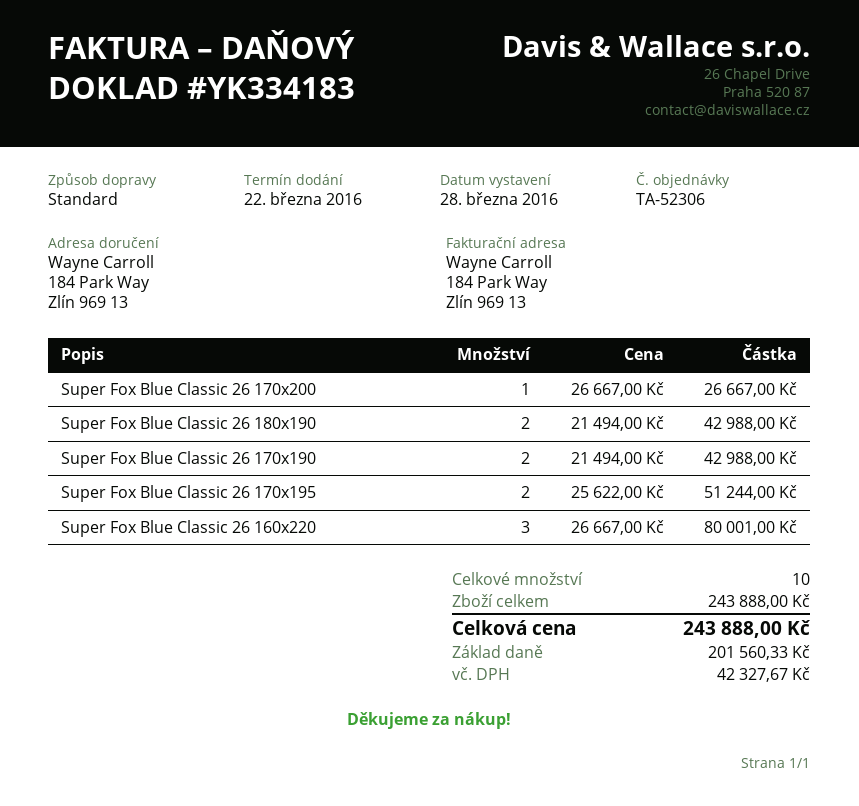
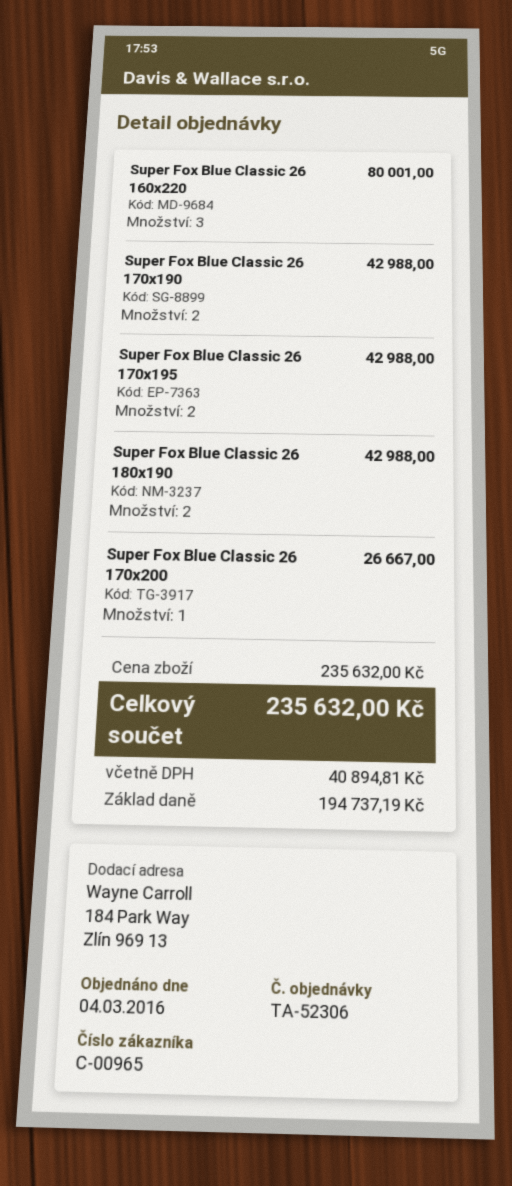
Super Fox Blue Classic 26 170x195: 2 for 51244.00 -> 2 for 42988.00
subtotal: 243888.00 -> 235632.00
net: 201560.33 -> 194737.19
tax: 42327.67 -> 40894.81
total: 243888.00 -> 235632.00

